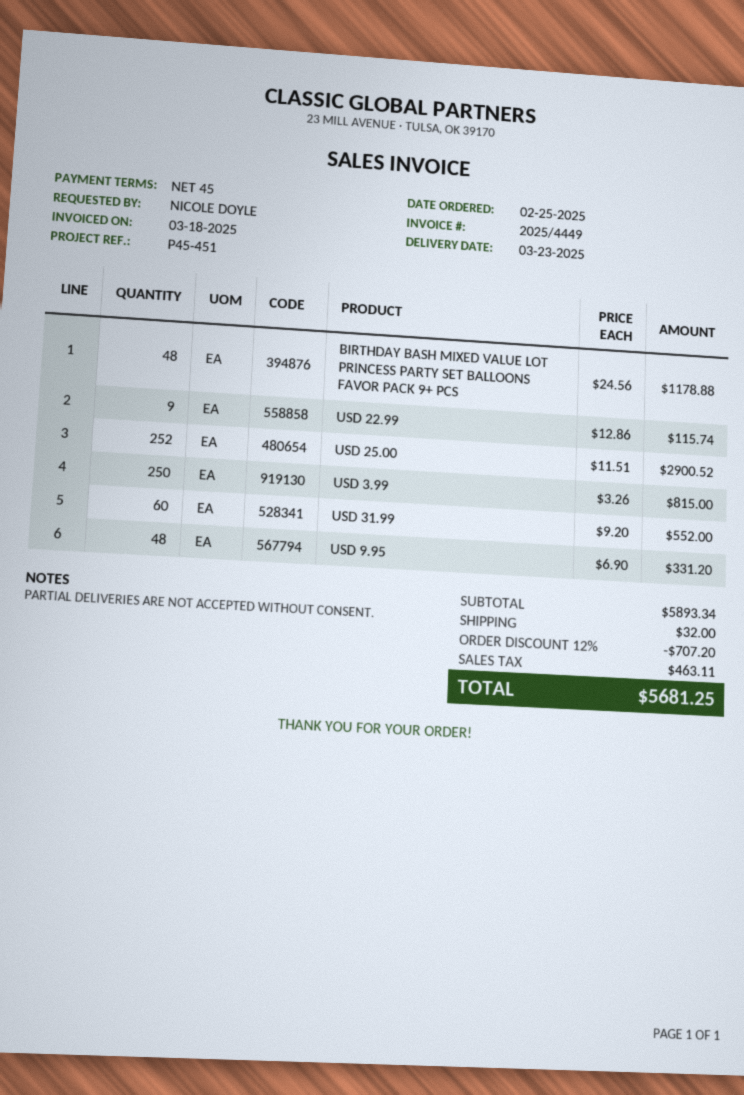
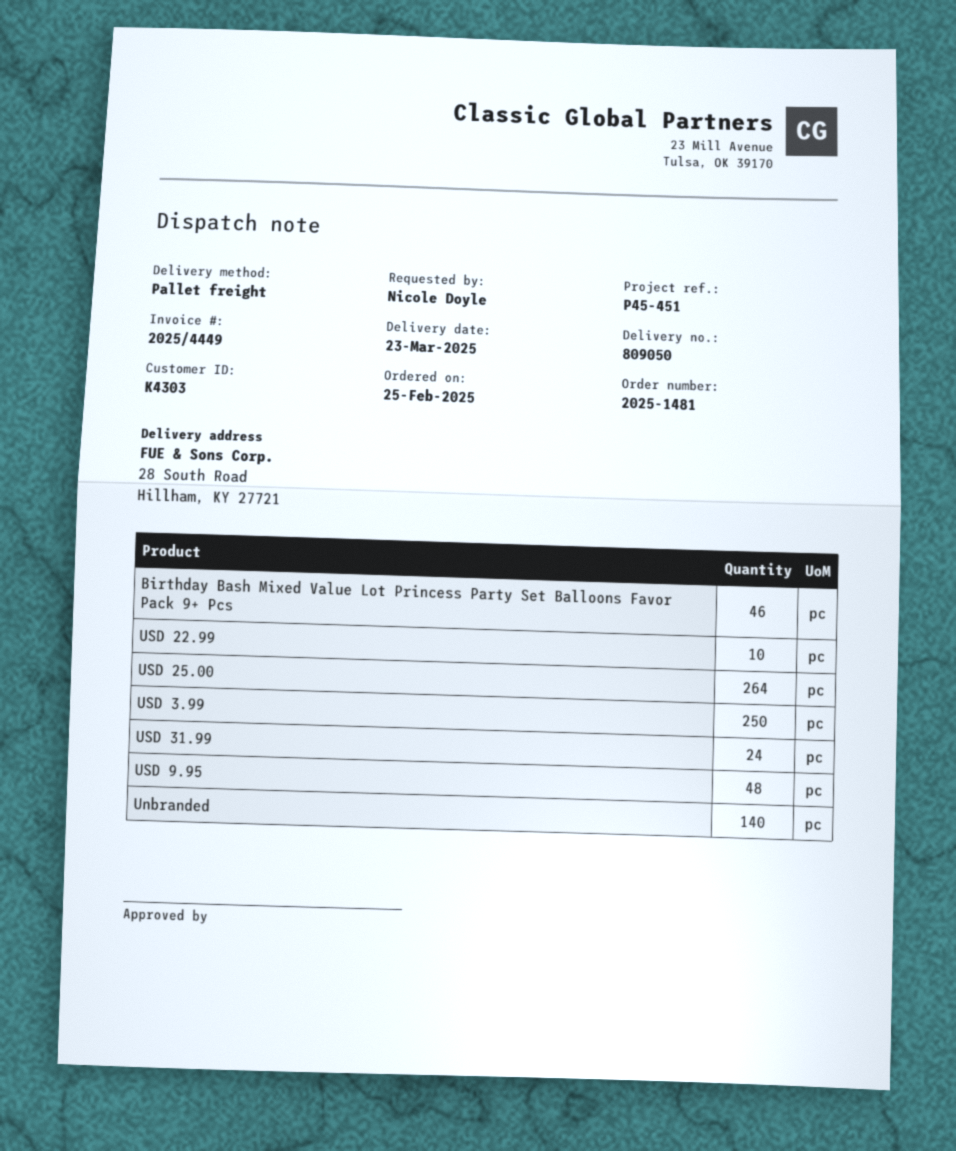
BIRTHDAY BASH MIXED VALUE LOT PRINCESS PARTY SET BALLOONS FAVOR PACK 9+ PCS: 48 -> 46
USD 22.99: 9 -> 10
USD 25.00: 252 -> 264
USD 31.99: 60 -> 24
Unbranded: none -> 140

